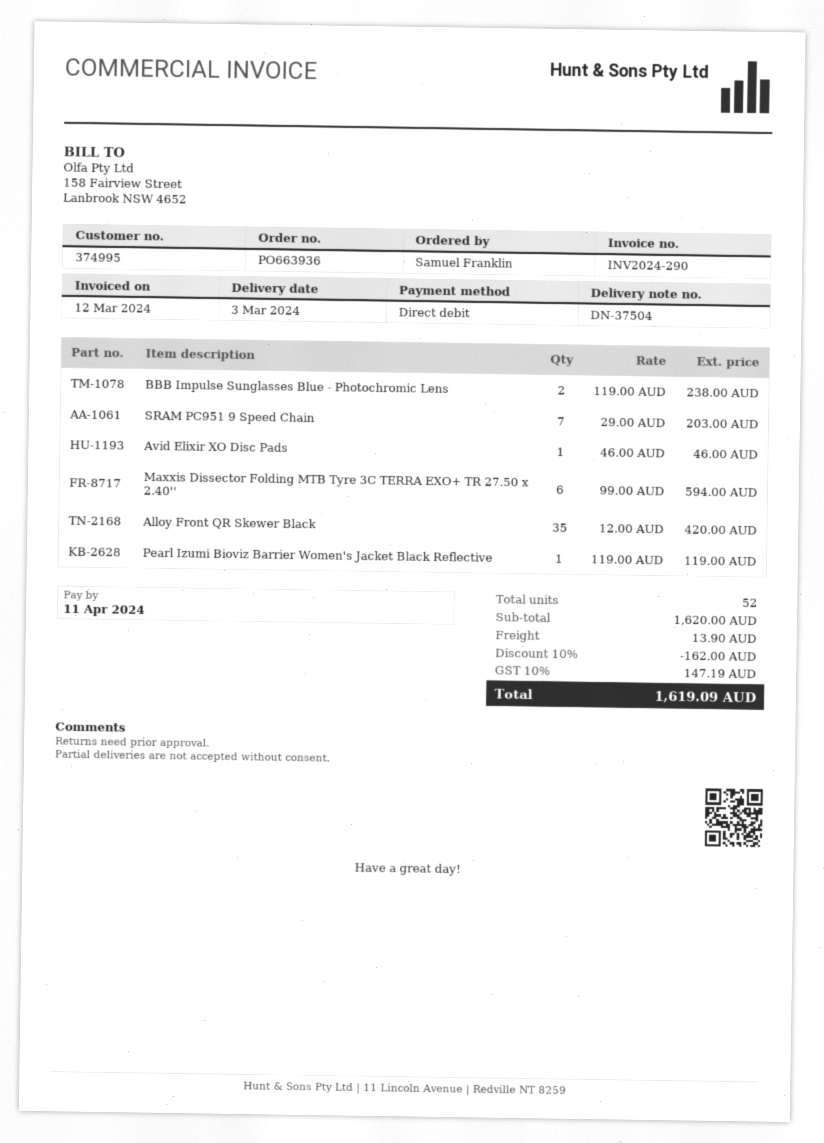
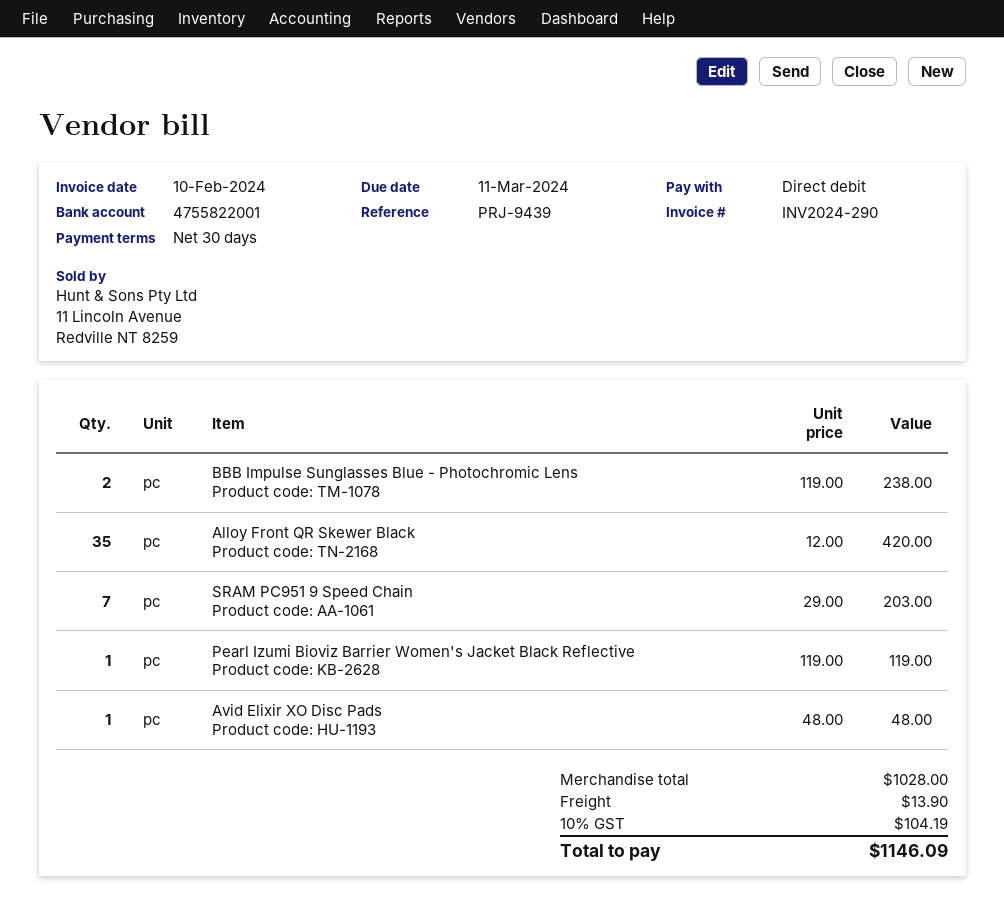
invoice date: 2024-03-12 -> 2024-02-10
due date: 2024-04-11 -> 2024-03-11
Avid Elixir XO Disc Pads: 1 x 46.00 = 46.00 -> 1 x 48.00 = 48.00
Maxxis Dissector Folding MTB Tyre 3C TERRA EXO+ TR 27.50 x 2.40'': 6 x 99.00 = 594.00 -> none
subtotal: 1620.00 -> 1028.00
discount: 10% = 162.00 -> none
tax: 10% = 147.19 -> 10% = 104.19
total: 1619.09 -> 1146.09

